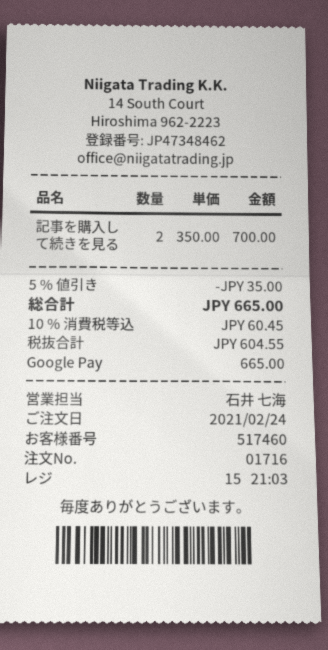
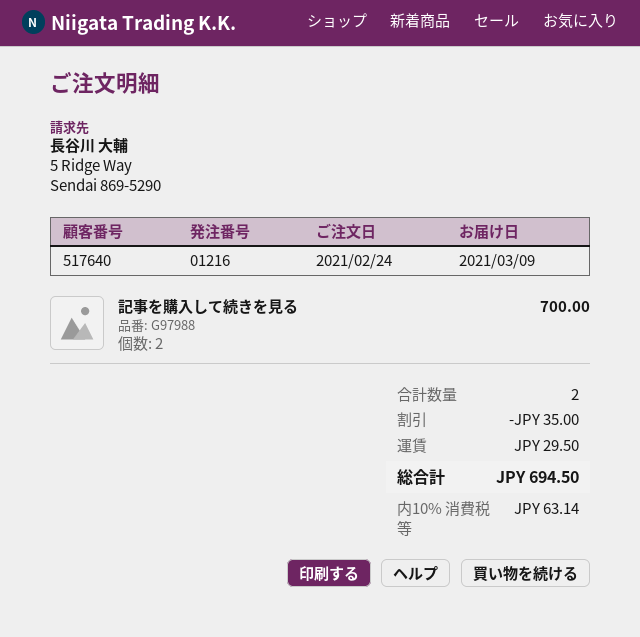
order number: 01716 -> 01216
customer number: 517460 -> 517640
shipping: none -> 29.50
tax: 10% = 60.45 -> 10% = 63.14
total: 665.00 -> 694.50

